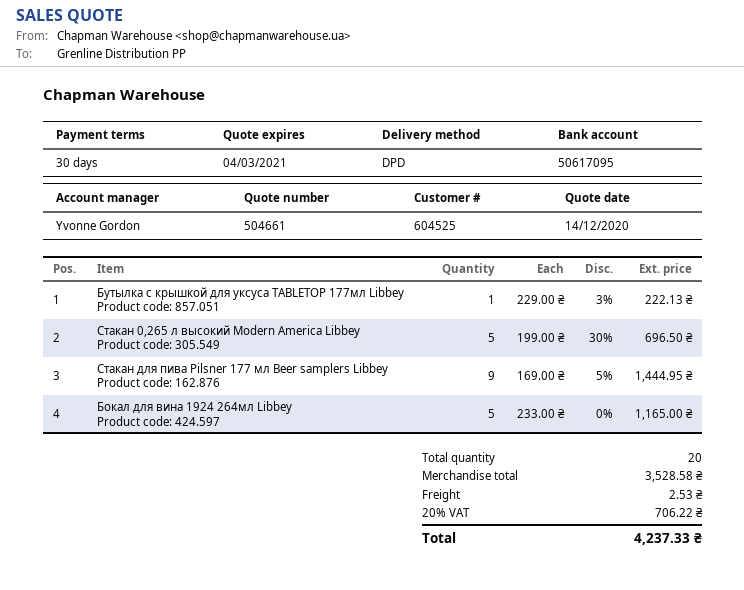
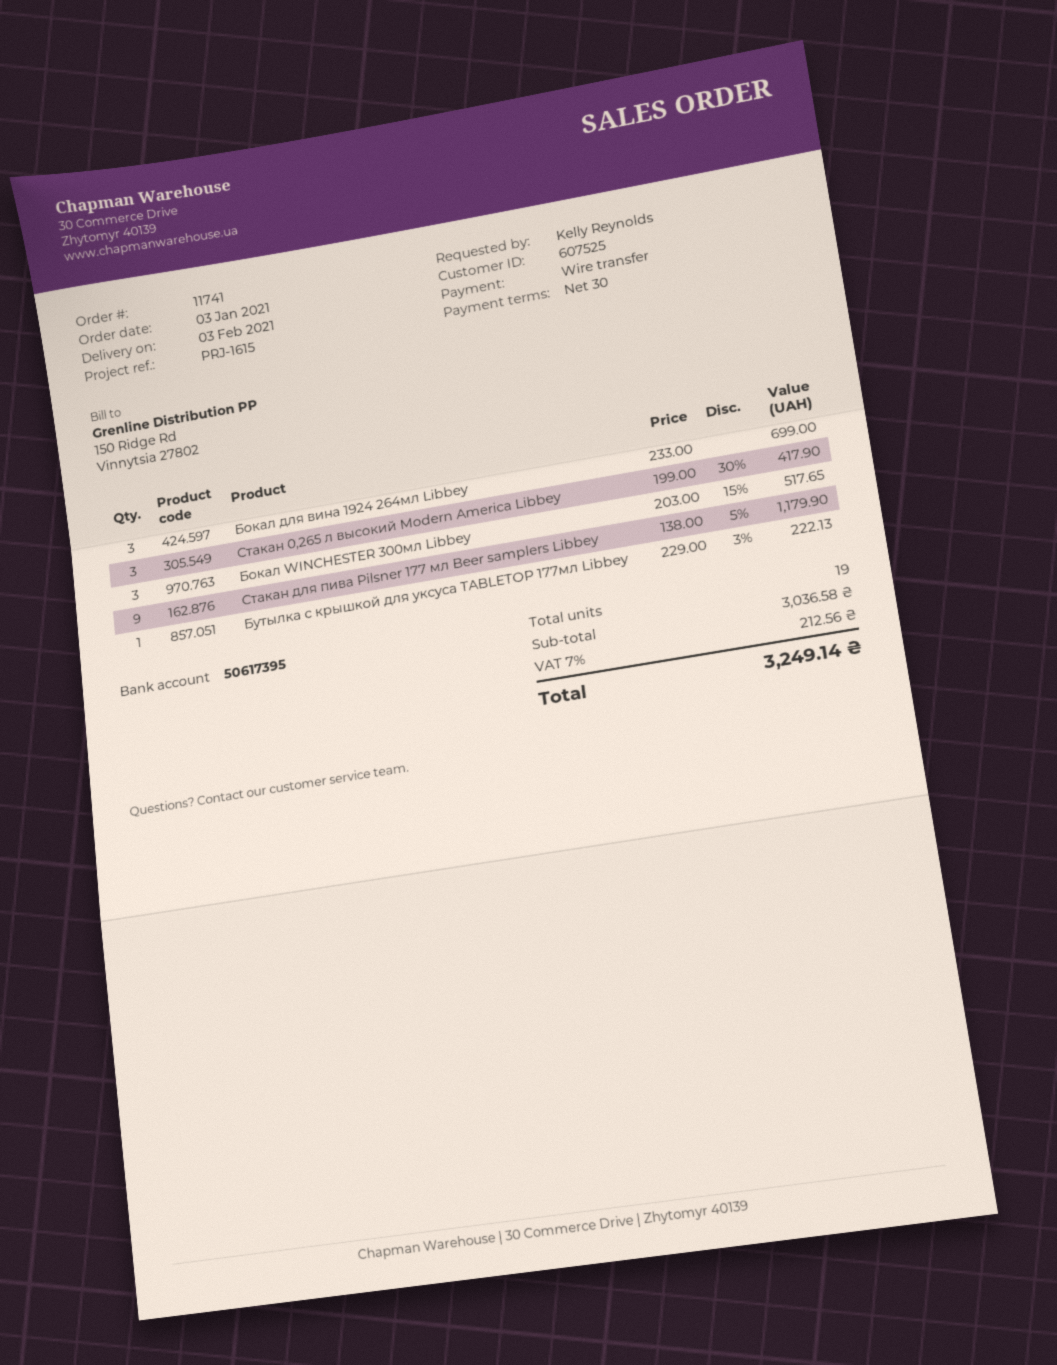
customer number: 604525 -> 607525
bank account: 50617095 -> 50617395
Стакан 0,265 л высокий Modern America Libbey: 5 x 199.00 - 30% = 696.50 -> 3 x 199.00 - 30% = 417.90
Стакан для пива Pilsner 177 мл Beer samplers Libbey: 9 x 169.00 - 5% = 1444.95 -> 9 x 138.00 - 5% = 1179.90
Бокал для вина 1924 264мл Libbey: 5 x 233.00 = 1165.00 -> 3 x 233.00 = 699.00
Бокал WINCHESTER 300мл Libbey: none -> 3 x 203.00 - 15% = 517.65
total quantity: 20 -> 19
subtotal: 3528.58 -> 3036.58
shipping: 2.53 -> none
tax: 20% = 706.22 -> 7% = 212.56
total: 4237.33 -> 3249.14

